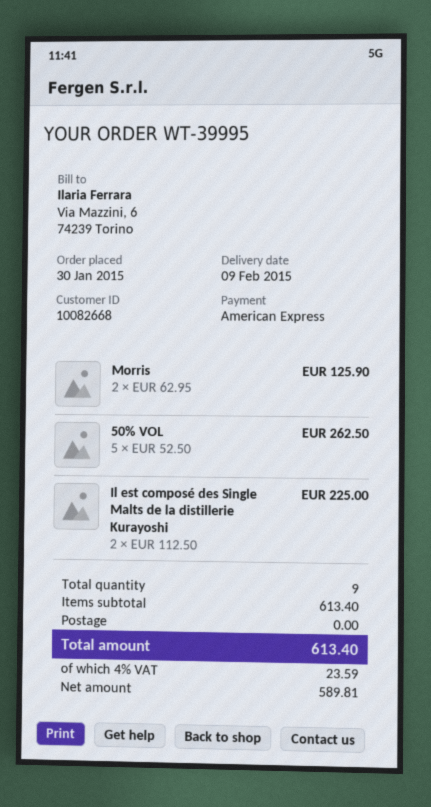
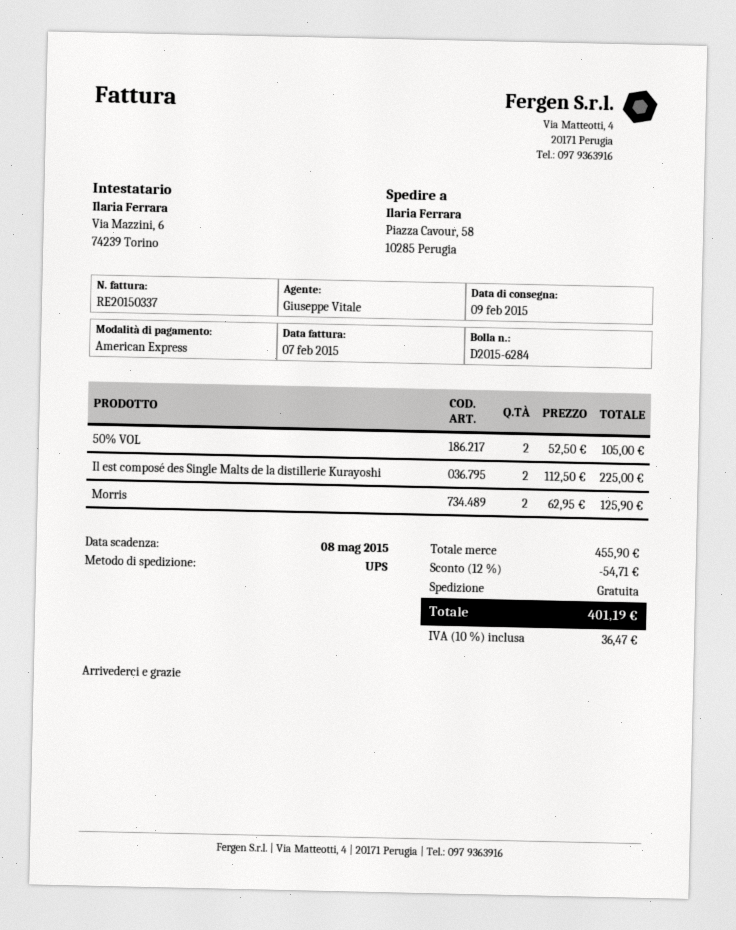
50% VOL: 5 x 52.50 = 262.50 -> 2 x 52.50 = 105.00
subtotal: 613.40 -> 455.90
discount: none -> 12% = 54.71
tax: 4% = 23.59 -> 10% = 36.47
total: 613.40 -> 401.19

